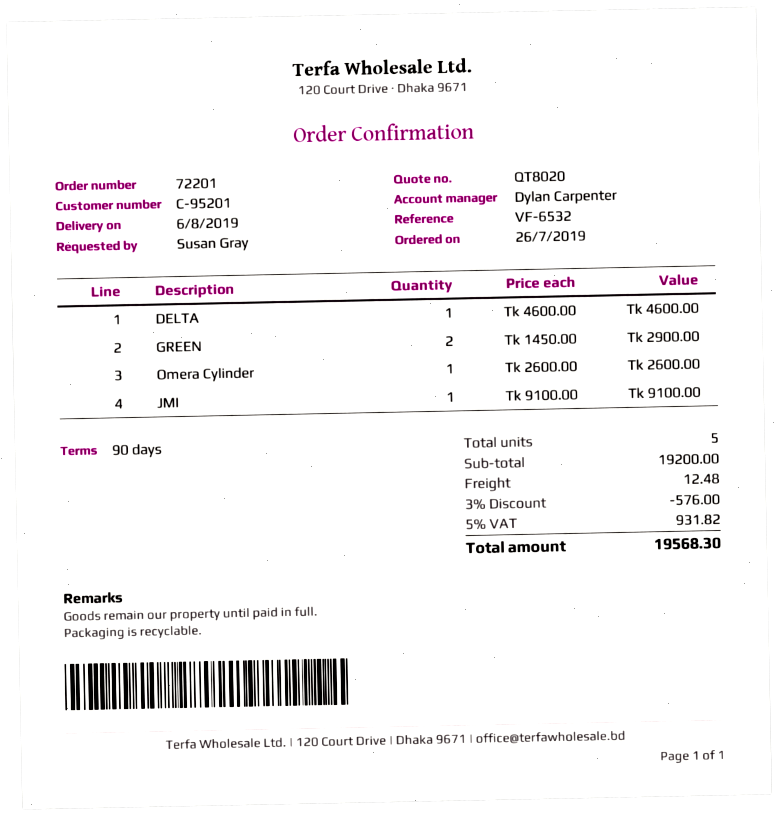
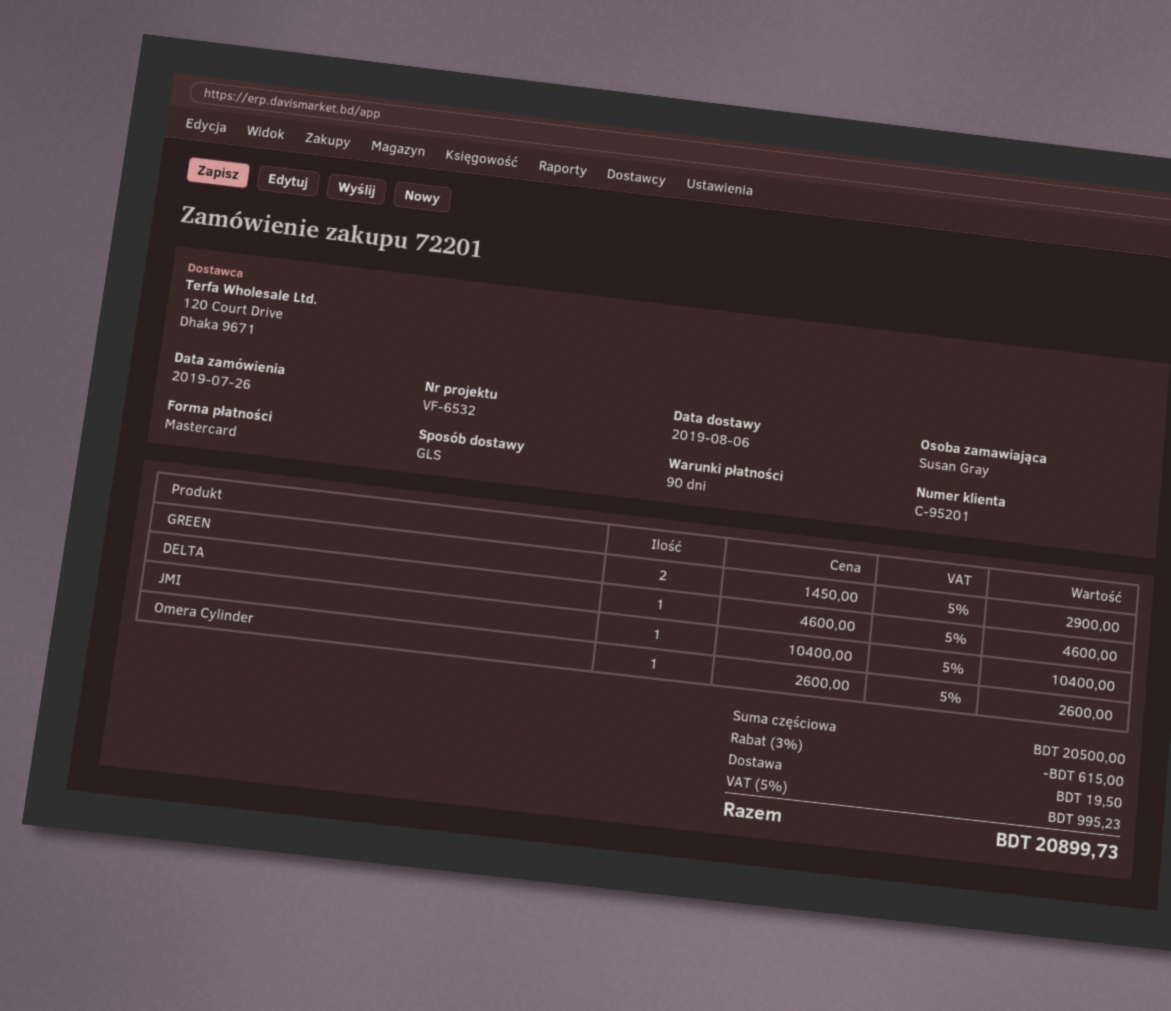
JMI: 1 x 9100.00 = 9100.00 -> 1 x 10400.00 = 10400.00
subtotal: 19200.00 -> 20500.00
discount: 3% = 576.00 -> 3% = 615.00
shipping: 12.48 -> 19.50
tax: 5% = 931.82 -> 5% = 995.23
total: 19568.30 -> 20899.73

